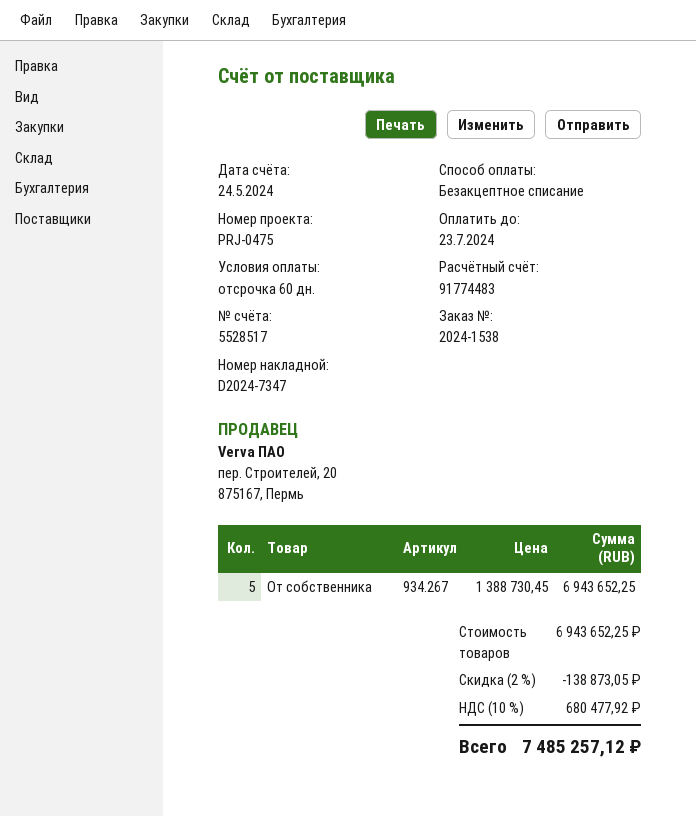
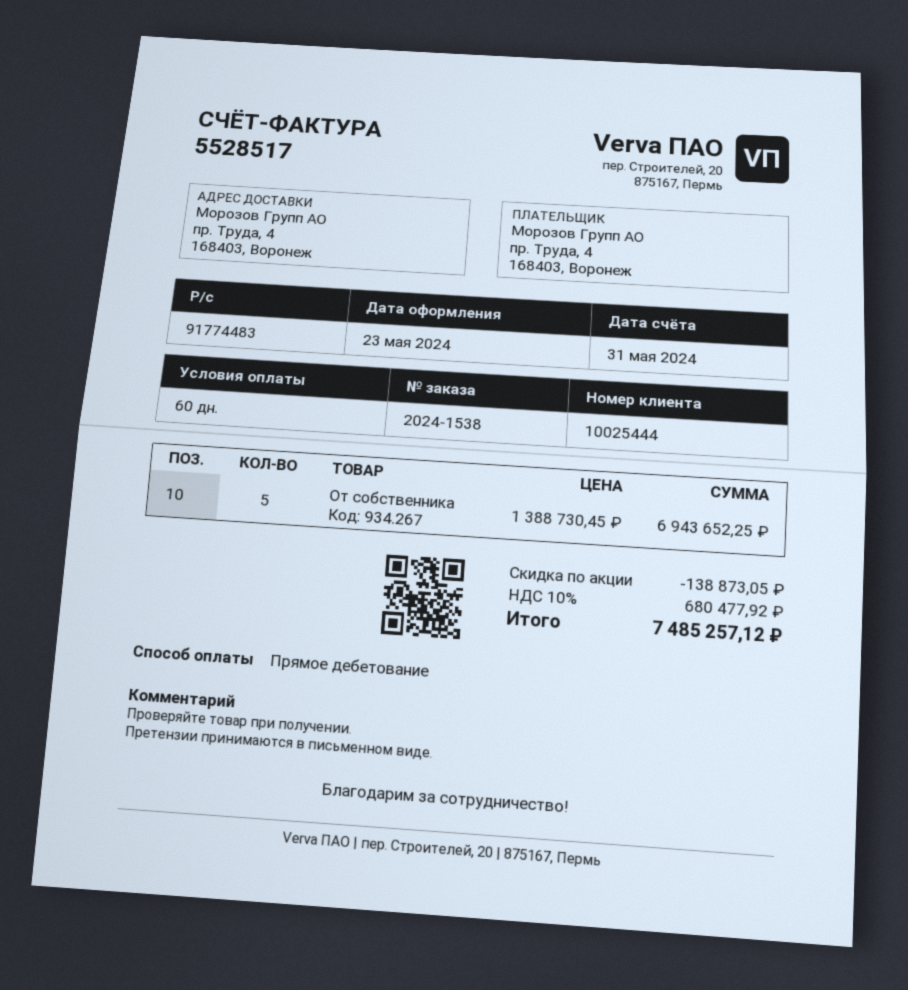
invoice date: 2024-05-24 -> 2024-05-31

